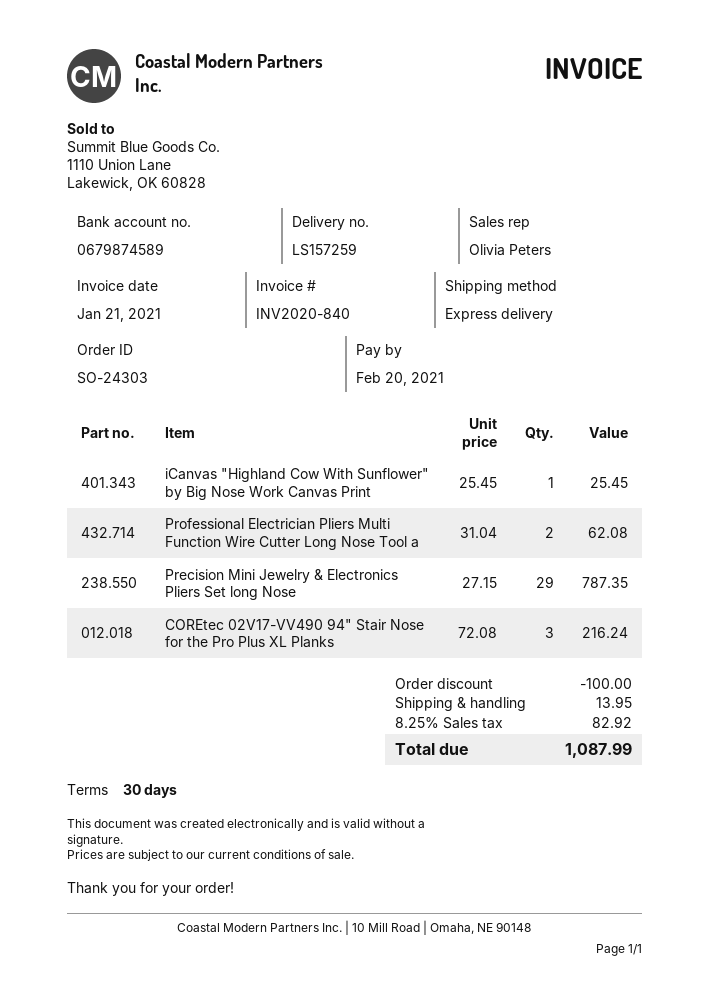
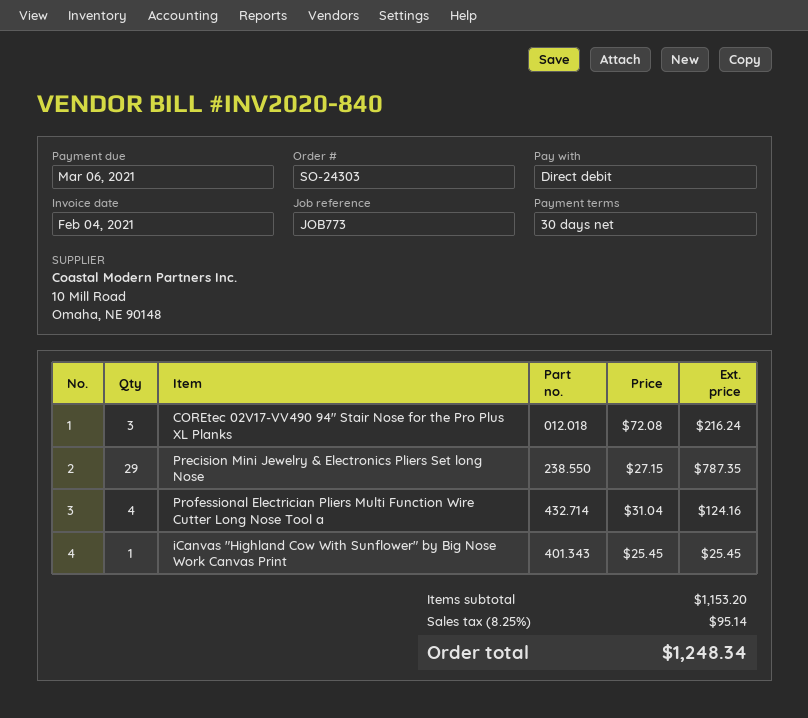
invoice date: 2021-01-21 -> 2021-02-04
due date: 2021-02-20 -> 2021-03-06
Professional Electrician Pliers Multi Function Wire Cutter Long Nose Tool a: 2 x 31.04 = 62.08 -> 4 x 31.04 = 124.16
discount: 100.00 -> none
shipping: 13.95 -> none
tax: 8.25% = 82.92 -> 8.25% = 95.14
total: 1087.99 -> 1248.34

